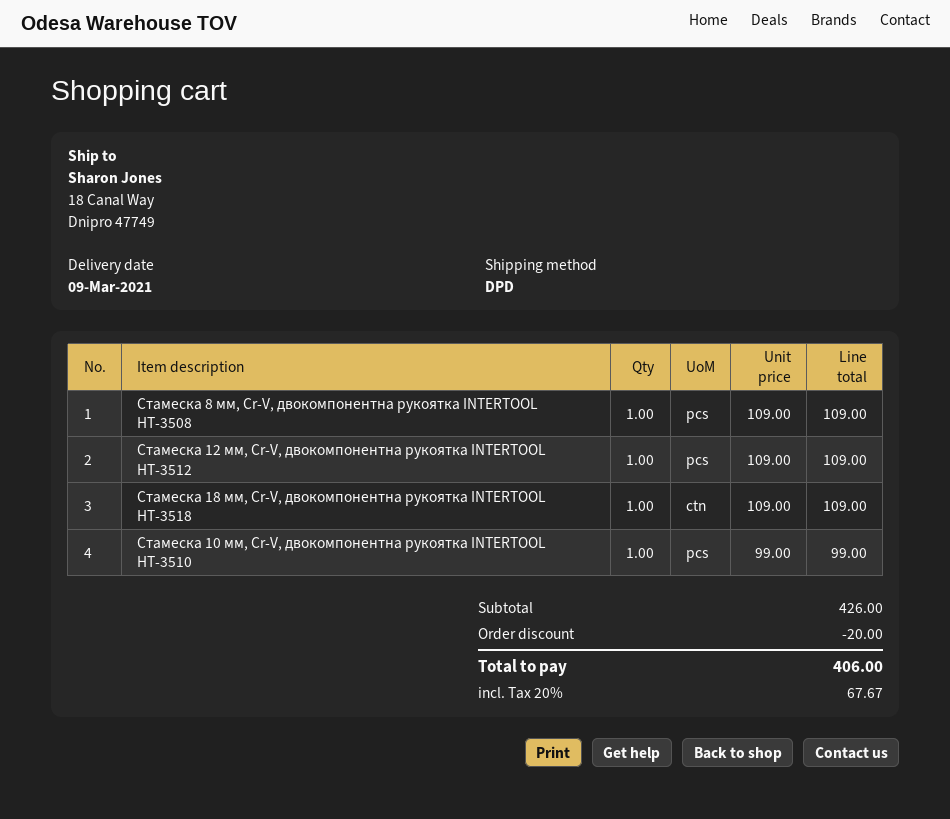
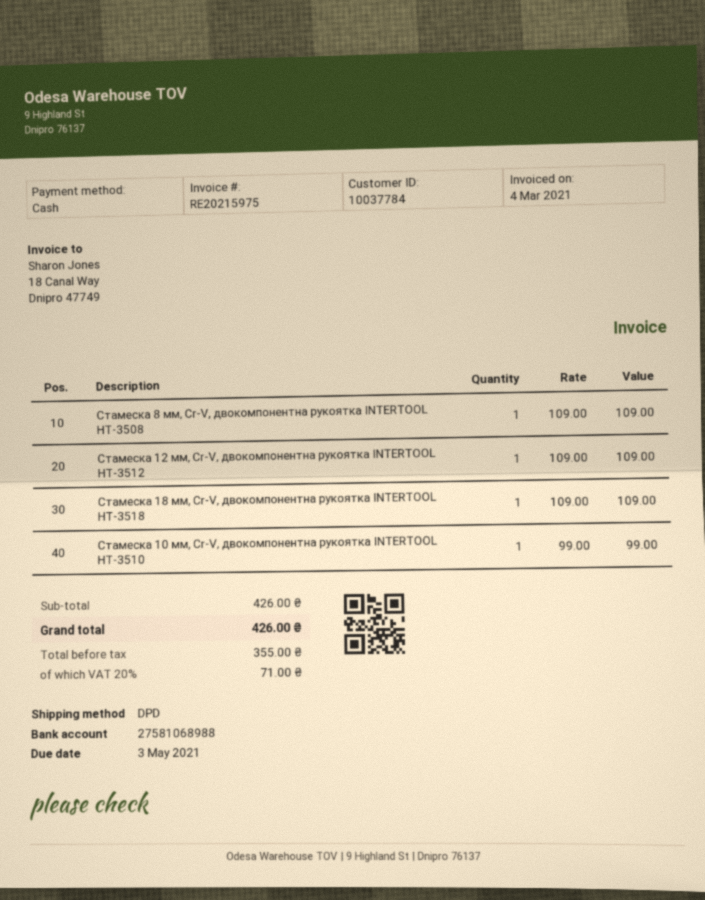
discount: 20.00 -> none
tax: 20% = 67.67 -> 20% = 71.00
total: 406.00 -> 426.00

